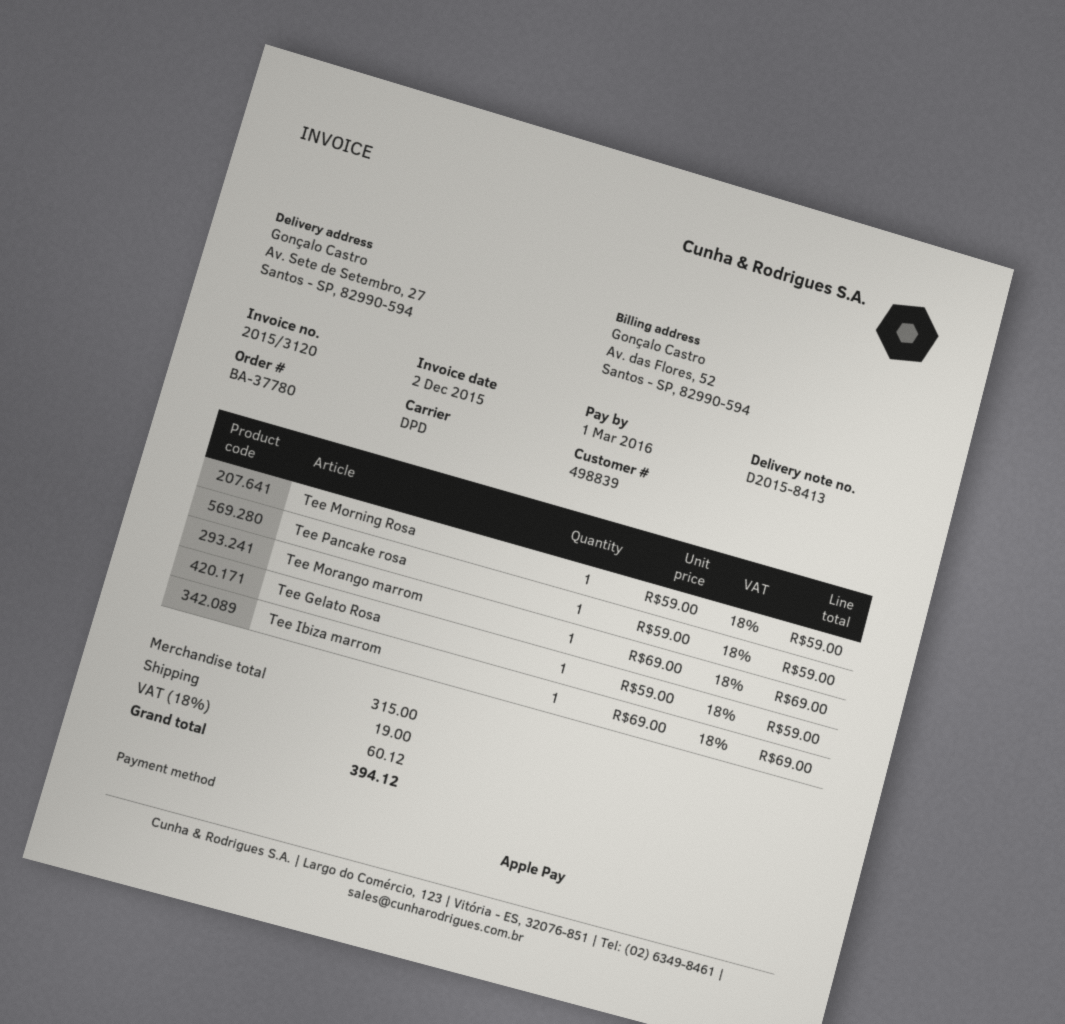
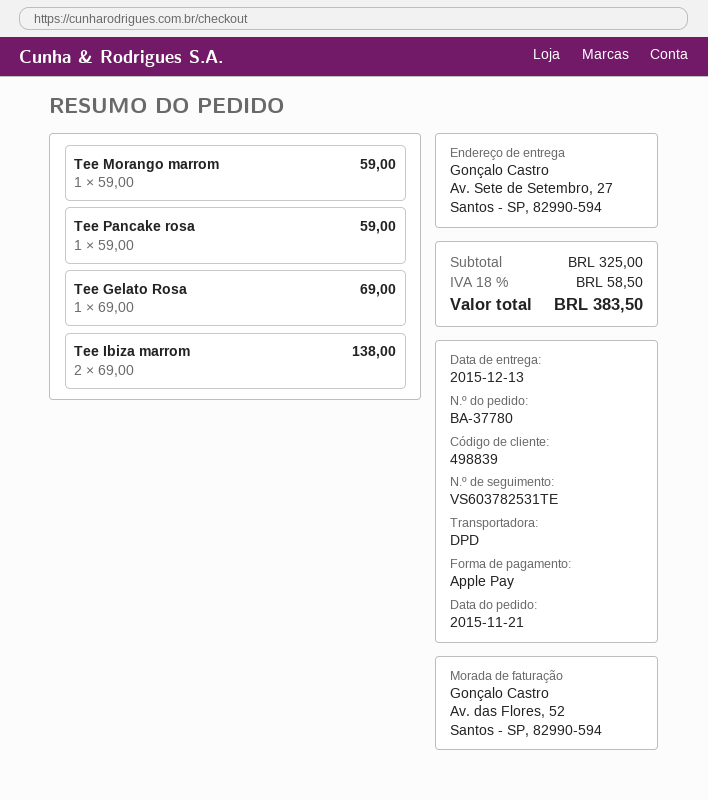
Tee Morning Rosa: 1 x 59.00 = 59.00 -> none
Tee Morango marrom: 1 x 69.00 = 69.00 -> 1 x 59.00 = 59.00
Tee Gelato Rosa: 1 x 59.00 = 59.00 -> 1 x 69.00 = 69.00
Tee Ibiza marrom: 1 x 69.00 = 69.00 -> 2 x 69.00 = 138.00
subtotal: 315.00 -> 325.00
shipping: 19.00 -> none
tax: 18% = 60.12 -> 18% = 58.50
total: 394.12 -> 383.50

